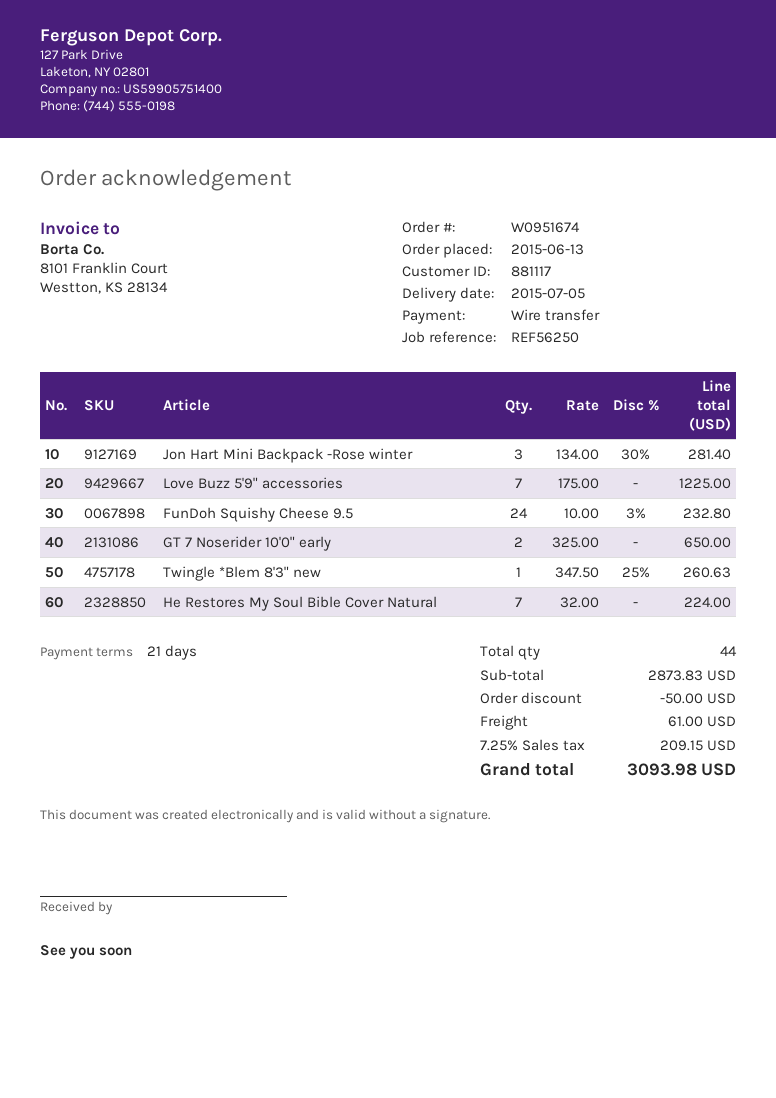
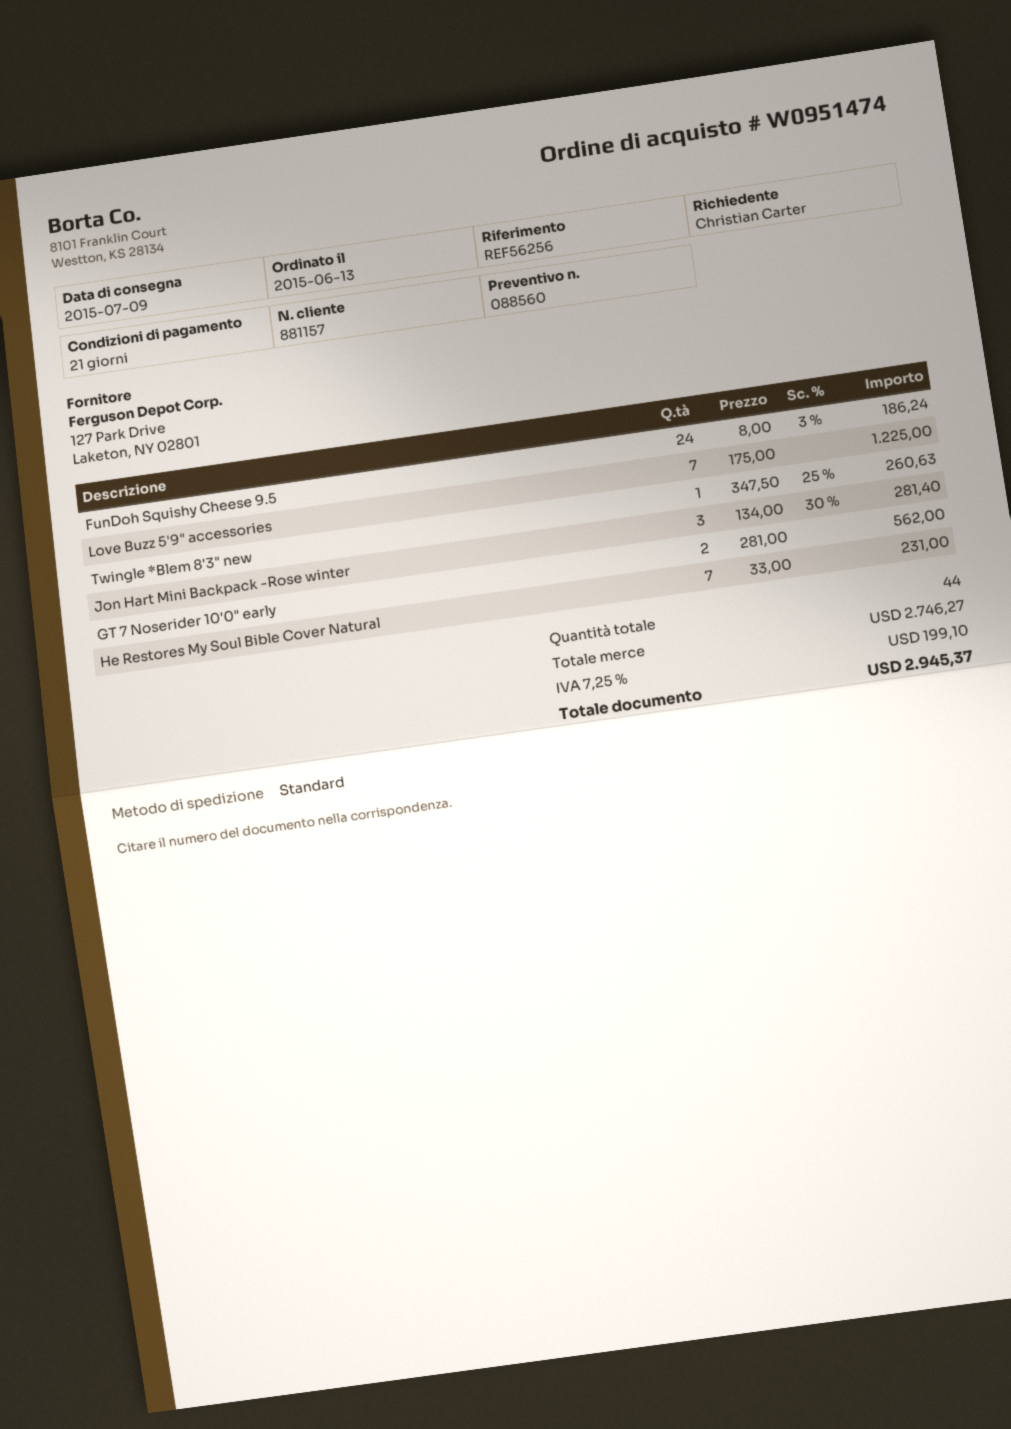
order number: W0951674 -> W0951474
delivery date: 2015-07-05 -> 2015-07-09
customer number: 881117 -> 881157
reference: REF56250 -> REF56256
FunDoh Squishy Cheese 9.5: 24 x 10.00 - 3% = 232.80 -> 24 x 8.00 - 3% = 186.24
GT 7 Noserider 10'0" early: 2 x 325.00 = 650.00 -> 2 x 281.00 = 562.00
He Restores My Soul Bible Cover Natural: 7 x 32.00 = 224.00 -> 7 x 33.00 = 231.00
subtotal: 2873.83 -> 2746.27
discount: 50.00 -> none
shipping: 61.00 -> none
tax: 7.25% = 209.15 -> 7.25% = 199.10
total: 3093.98 -> 2945.37

